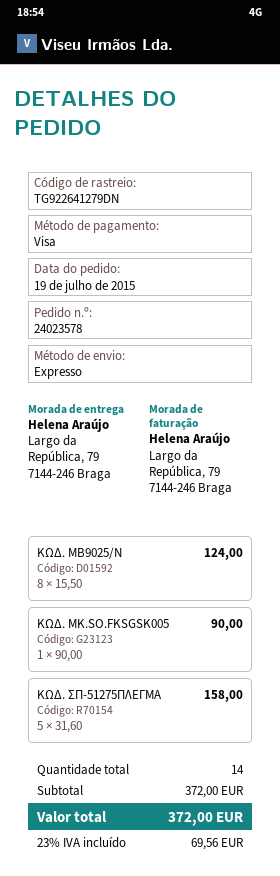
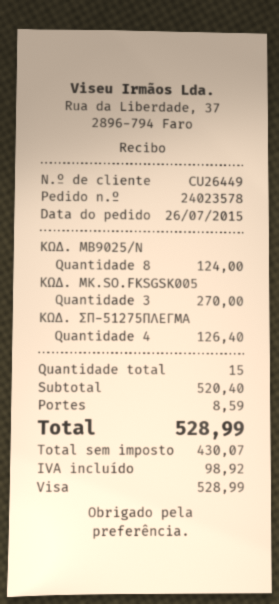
order date: 2015-07-19 -> 2015-07-26
ΚΩΔ. ΜΚ.SO.FKSGSK005: 1 for 90.00 -> 3 for 270.00
ΚΩΔ. ΣΠ-51275ΠΛΕΓΜΑ: 5 for 158.00 -> 4 for 126.40
total quantity: 14 -> 15
subtotal: 372.00 -> 520.40
shipping: none -> 8.59
tax: 69.56 -> 98.92
total: 372.00 -> 528.99

